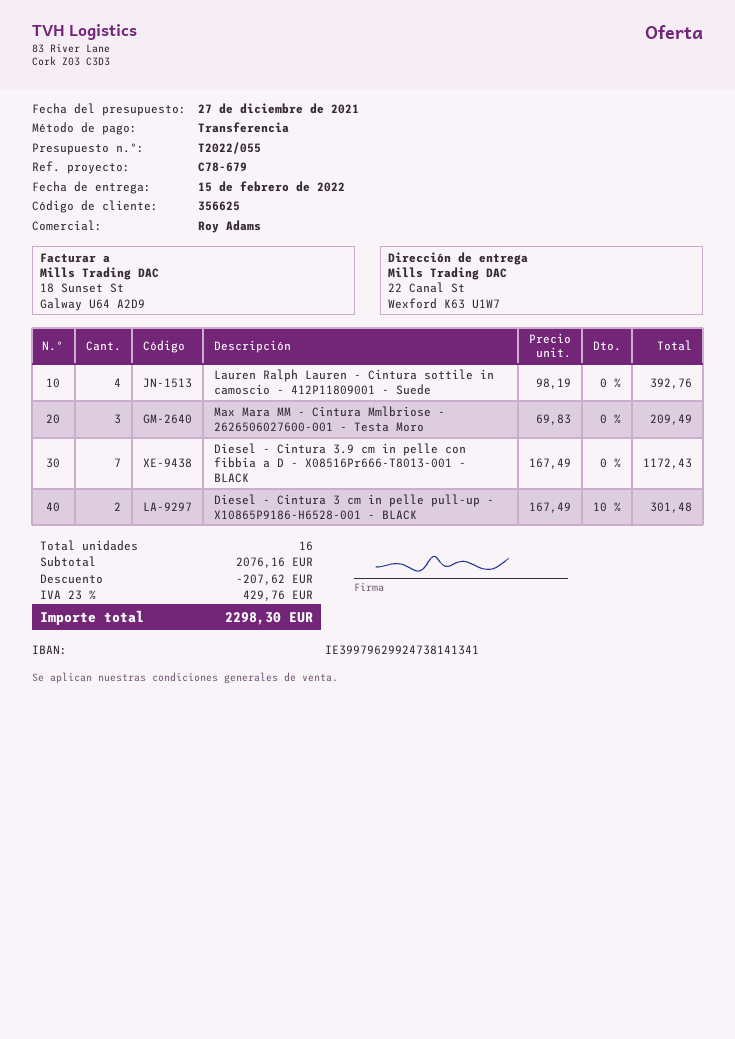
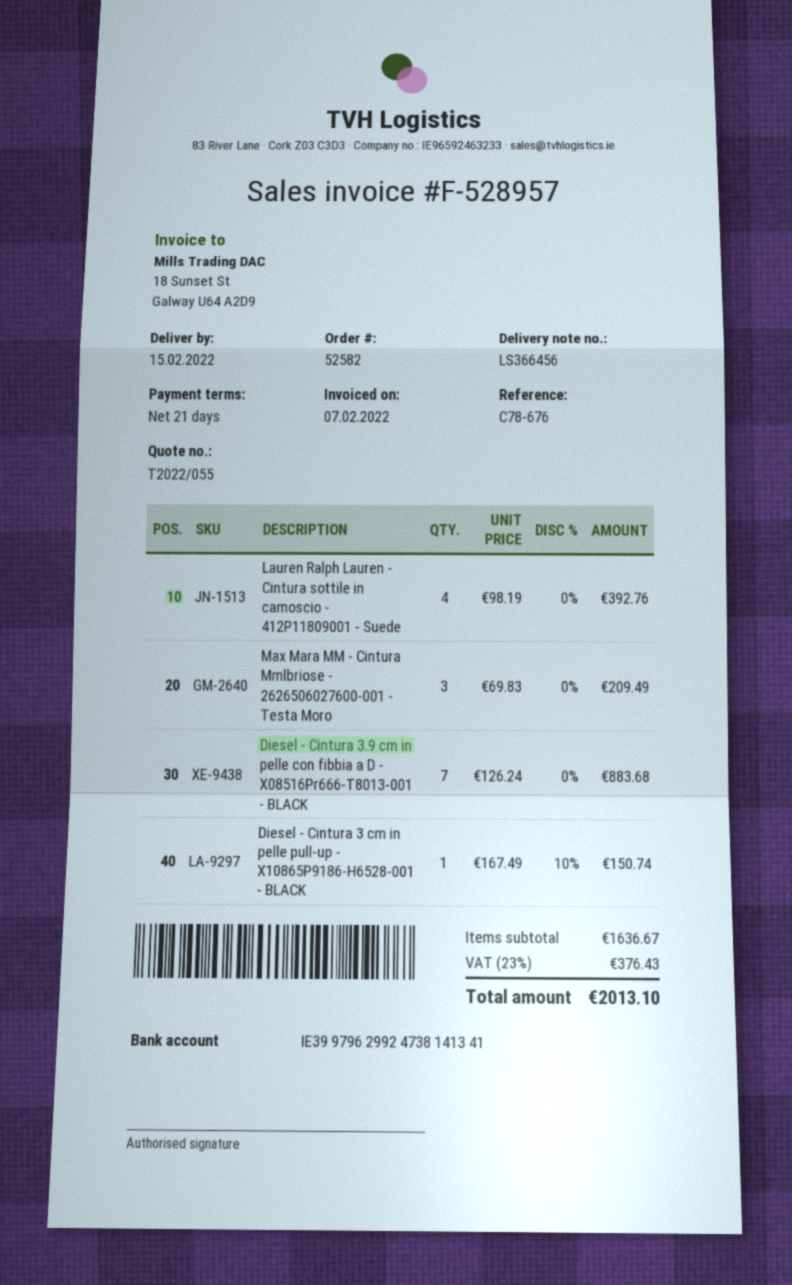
reference: C78-679 -> C78-676
Diesel - Cintura 3.9 cm in pelle con fibbia a D - X08516Pr666-T8013-001 - BLACK: 7 x 167.49 = 1172.43 -> 7 x 126.24 = 883.68
Diesel - Cintura 3 cm in pelle pull-up - X10865P9186-H6528-001 - BLACK: 2 x 167.49 - 10% = 301.48 -> 1 x 167.49 - 10% = 150.74
subtotal: 2076.16 -> 1636.67
discount: 207.62 -> none
tax: 23% = 429.76 -> 23% = 376.43
total: 2298.30 -> 2013.10

